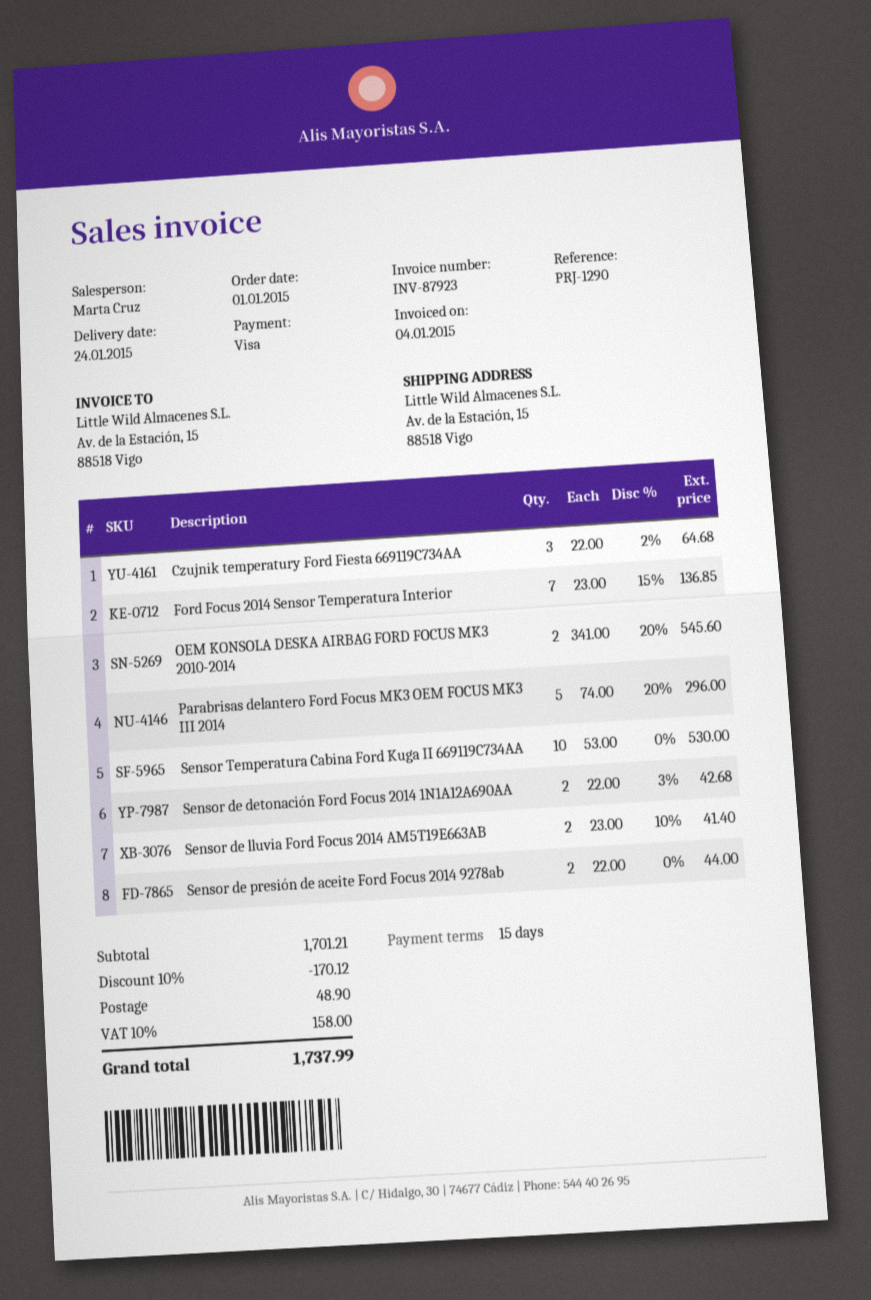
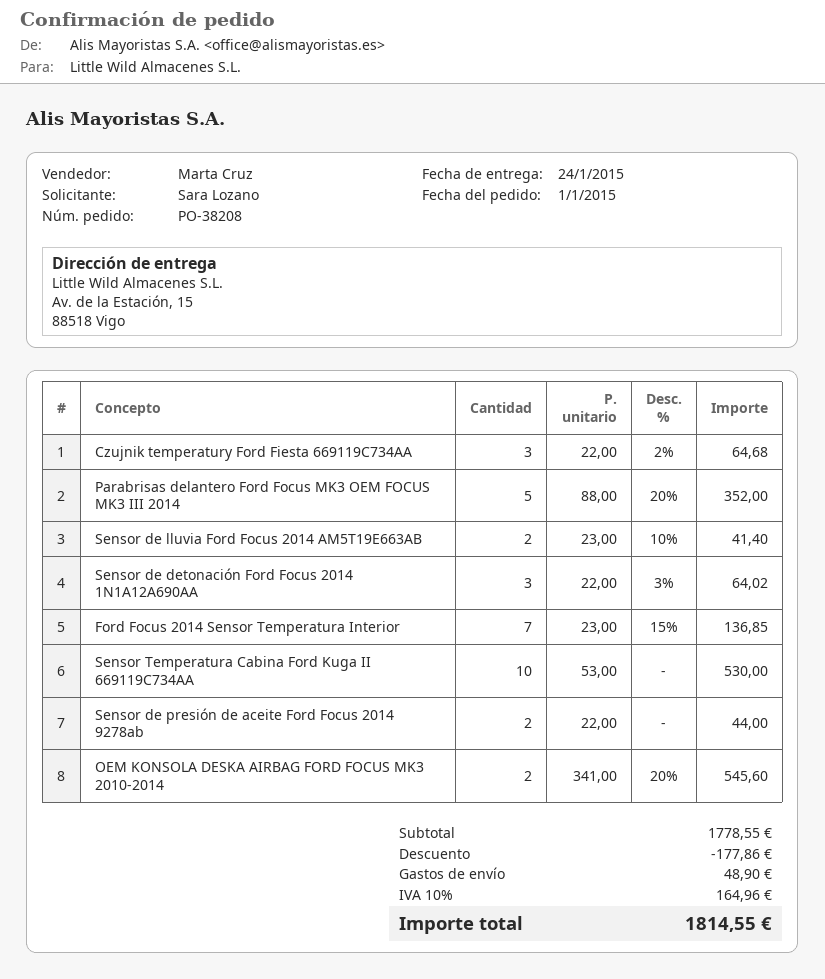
Parabrisas delantero Ford Focus MK3 OEM FOCUS MK3 III 2014: 5 x 74.00 - 20% = 296.00 -> 5 x 88.00 - 20% = 352.00
Sensor de detonación Ford Focus 2014 1N1A12A690AA: 2 x 22.00 - 3% = 42.68 -> 3 x 22.00 - 3% = 64.02
subtotal: 1701.21 -> 1778.55
discount: 170.12 -> 177.86
tax: 10% = 158.00 -> 10% = 164.96
total: 1737.99 -> 1814.55

